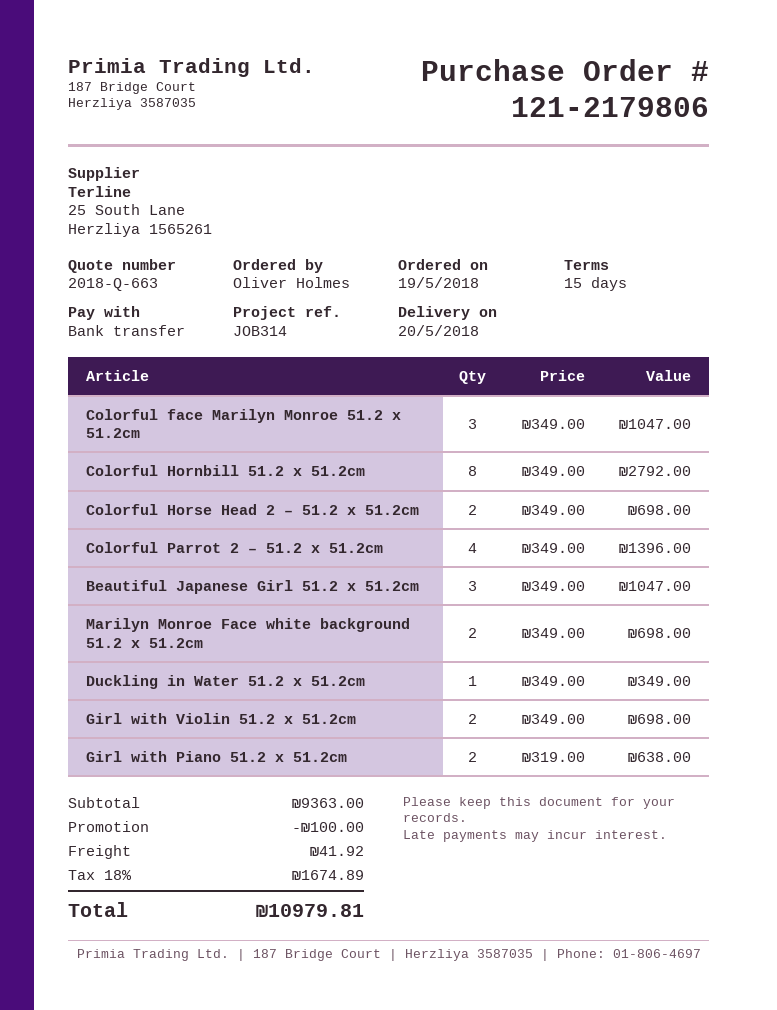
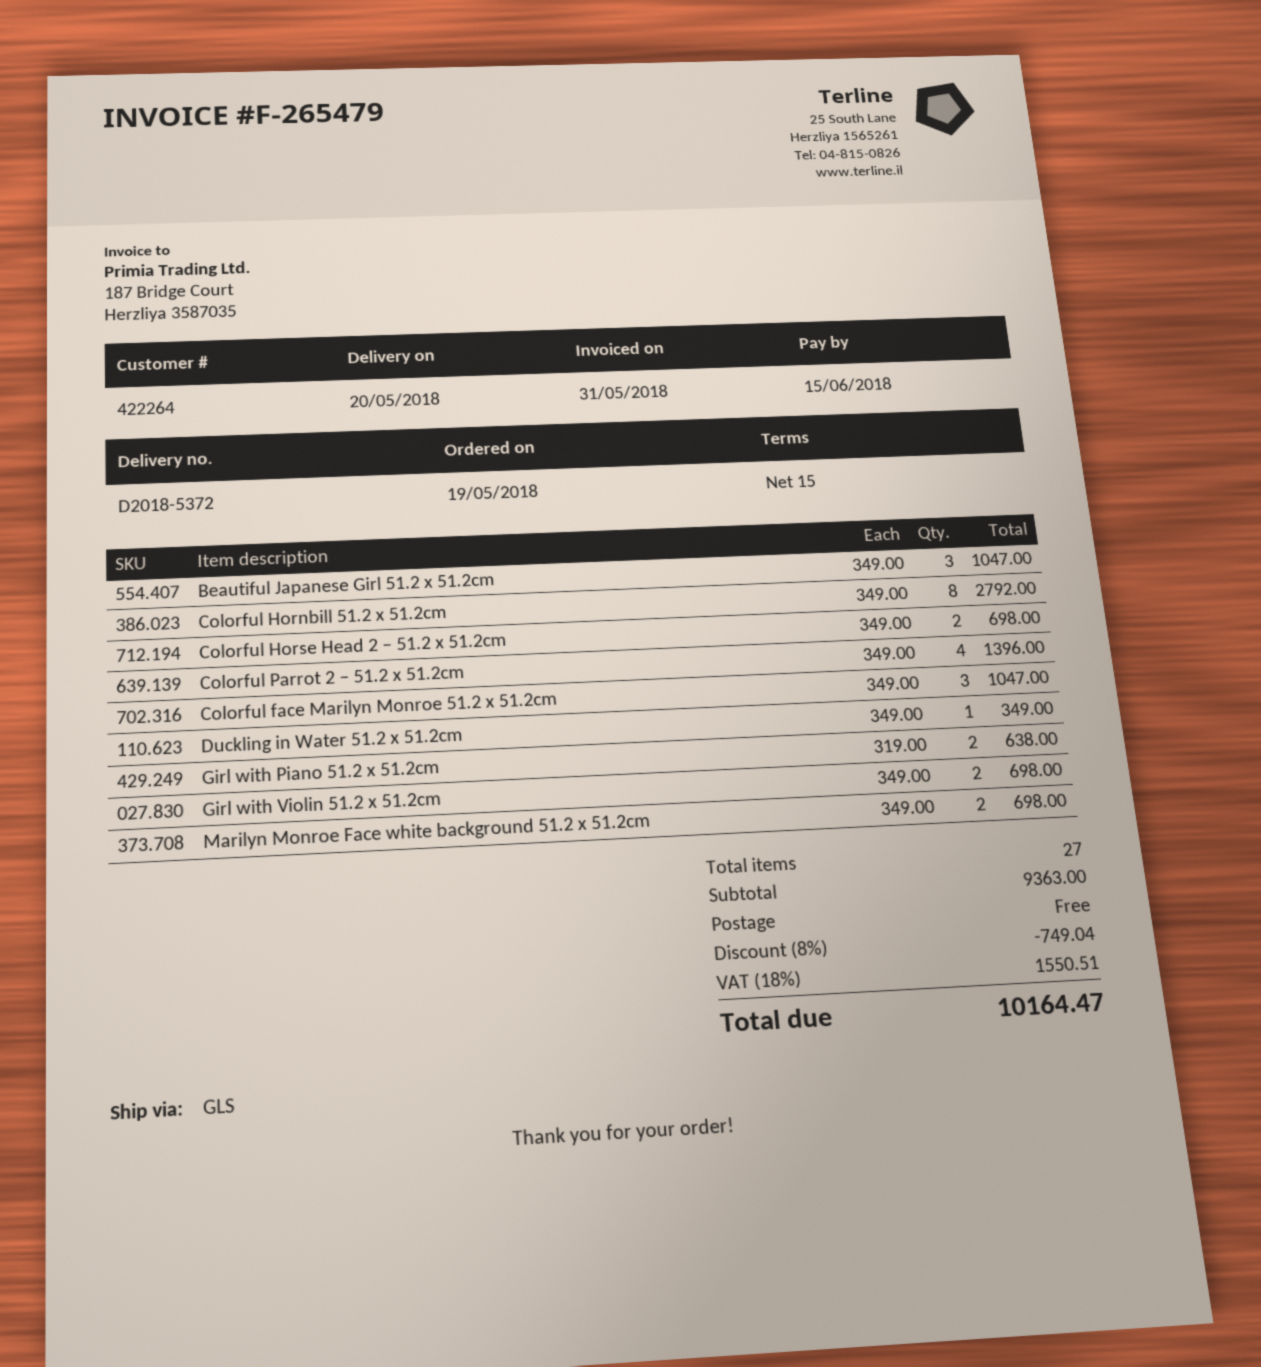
discount: 100.00 -> 749.04
shipping: 41.92 -> 0.00
tax: 18% = 1674.89 -> 18% = 1550.51
total: 10979.81 -> 10164.47

